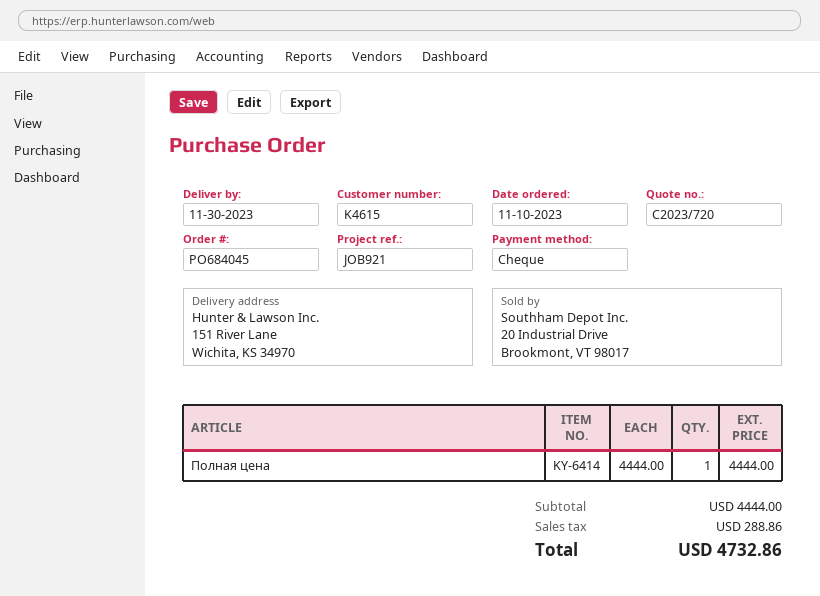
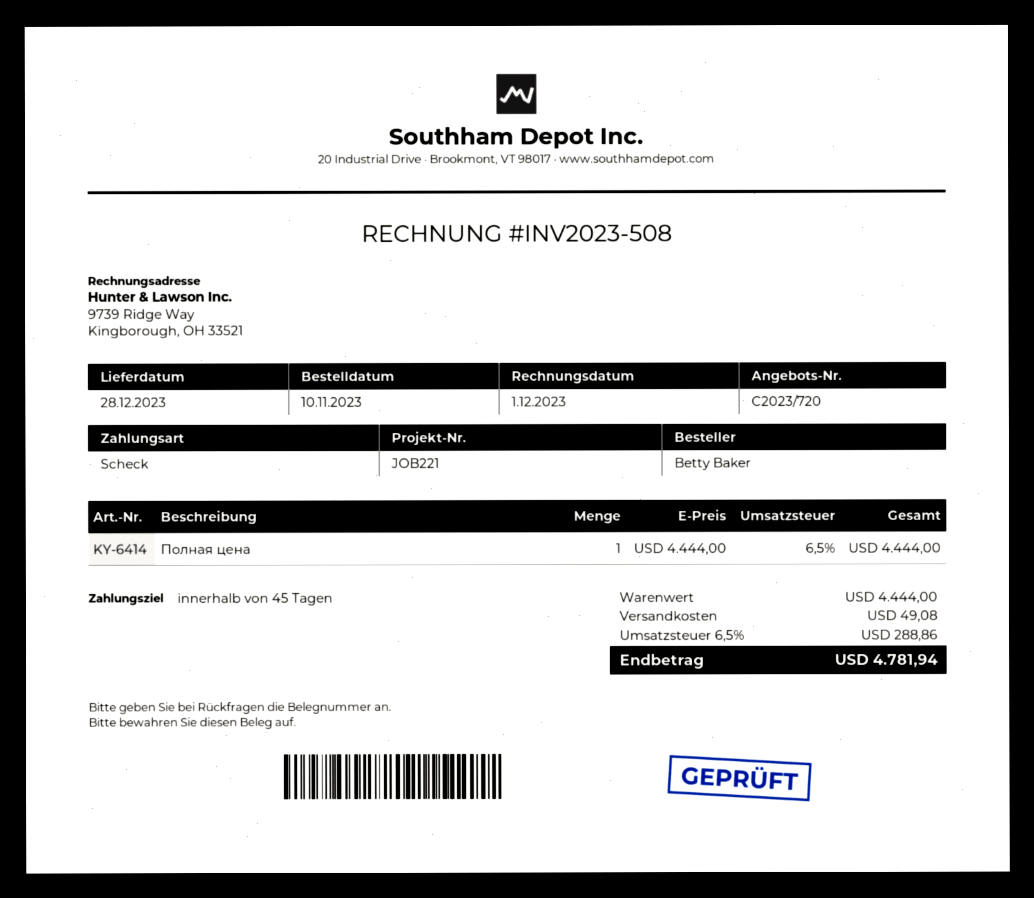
delivery date: 2023-11-30 -> 2023-12-28
reference: JOB921 -> JOB221
shipping: none -> 49.08
total: 4732.86 -> 4781.94

